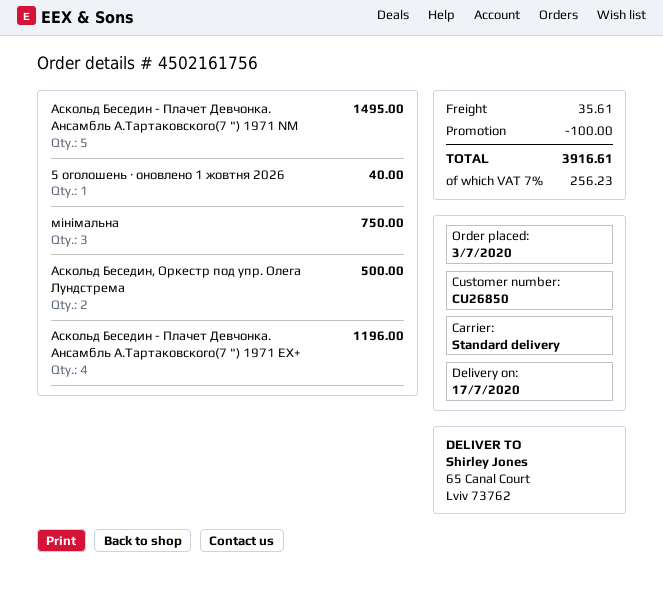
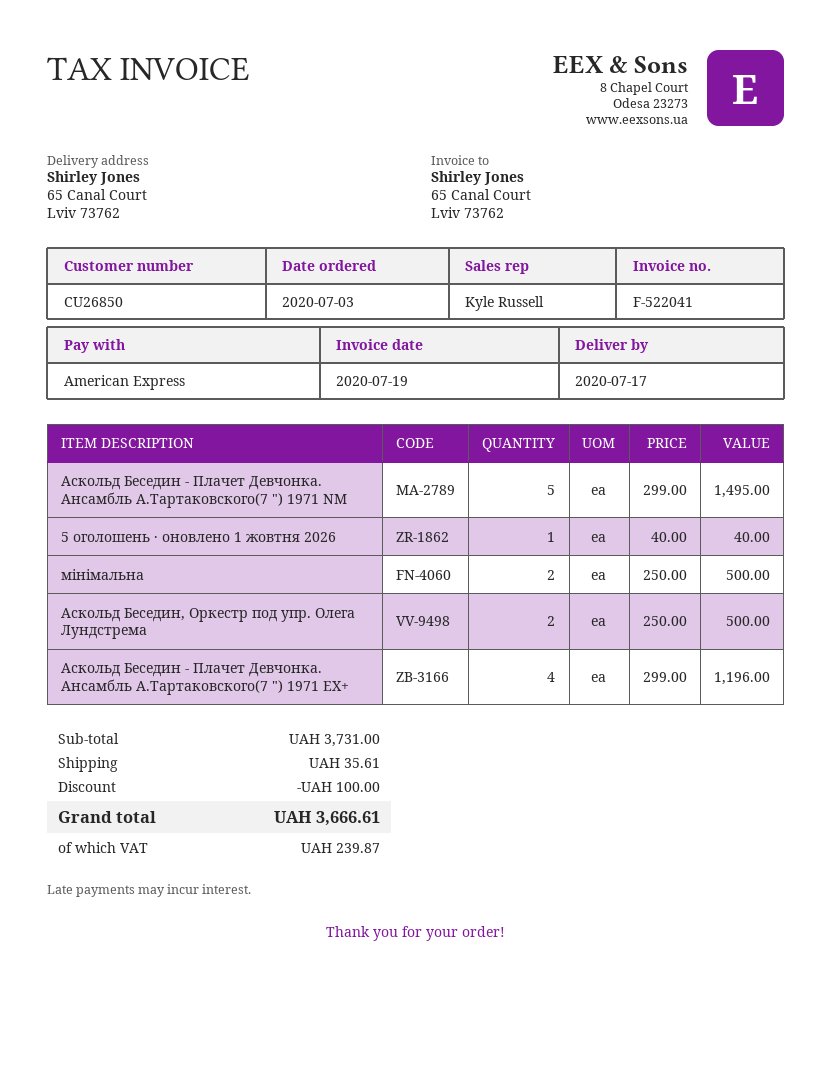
мінімальна: 3 for 750.00 -> 2 for 500.00
tax: 256.23 -> 239.87
total: 3916.61 -> 3666.61

